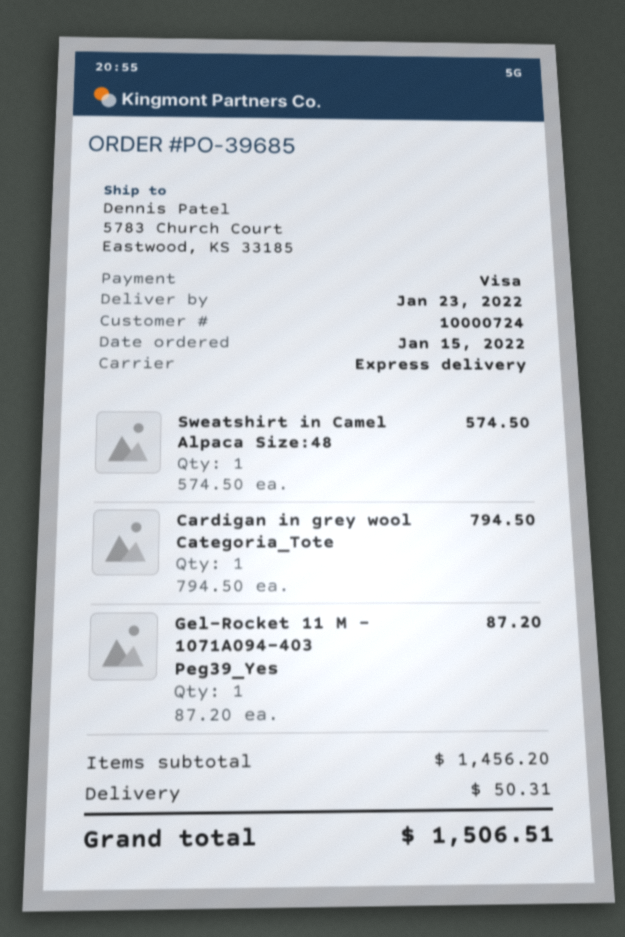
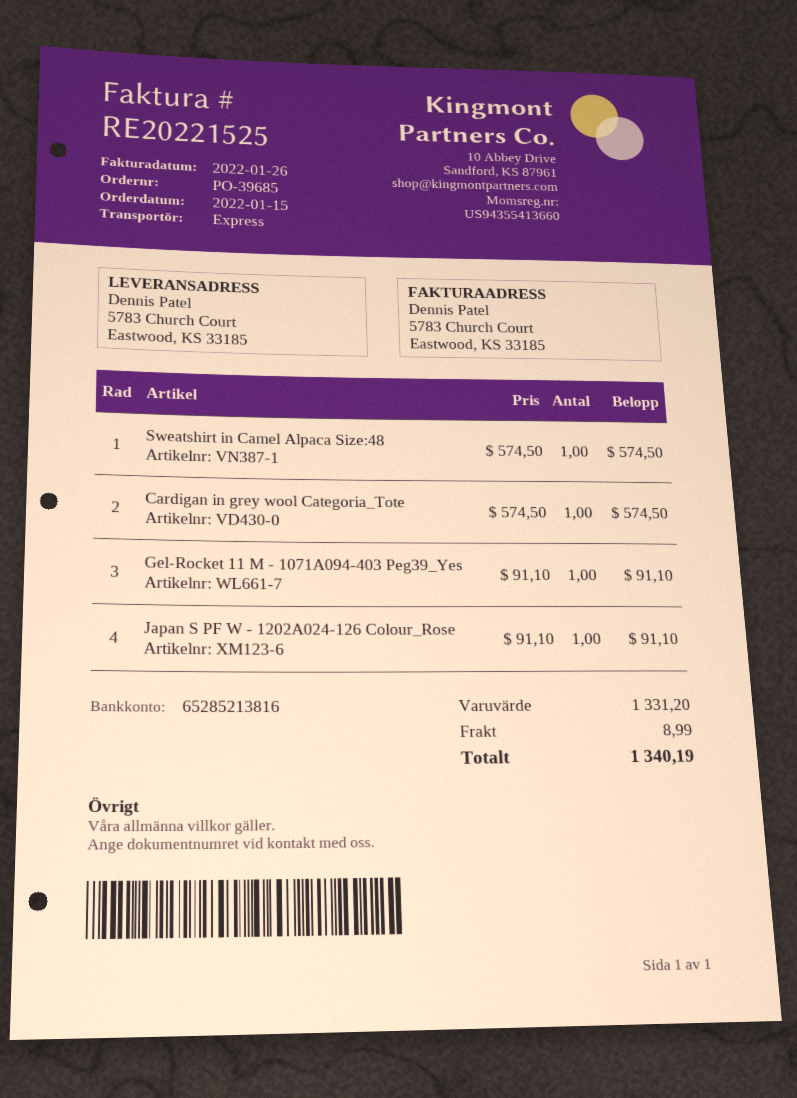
Cardigan in grey wool Categoria_Tote: 1 x 794.50 = 794.50 -> 1 x 574.50 = 574.50
Gel-Rocket 11 M - 1071A094-403 Peg39_Yes: 1 x 87.20 = 87.20 -> 1 x 91.10 = 91.10
Japan S PF W - 1202A024-126 Colour_Rose: none -> 1 x 91.10 = 91.10
subtotal: 1456.20 -> 1331.20
shipping: 50.31 -> 8.99
total: 1506.51 -> 1340.19

